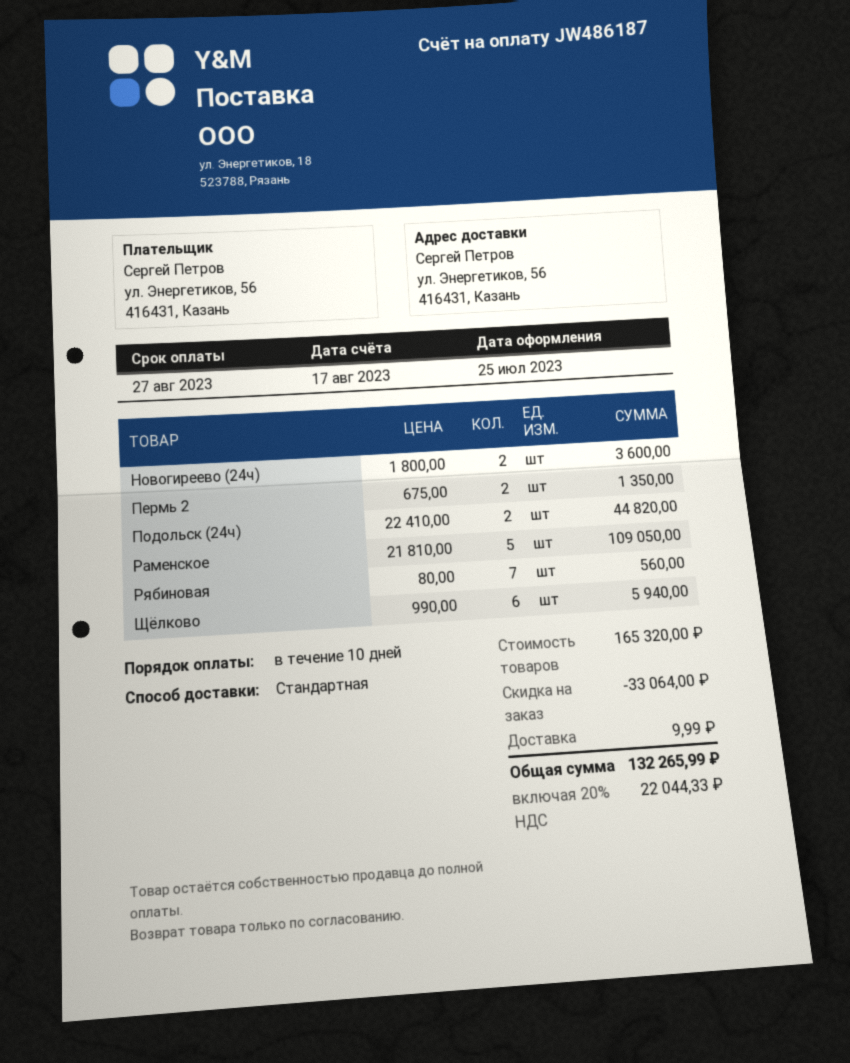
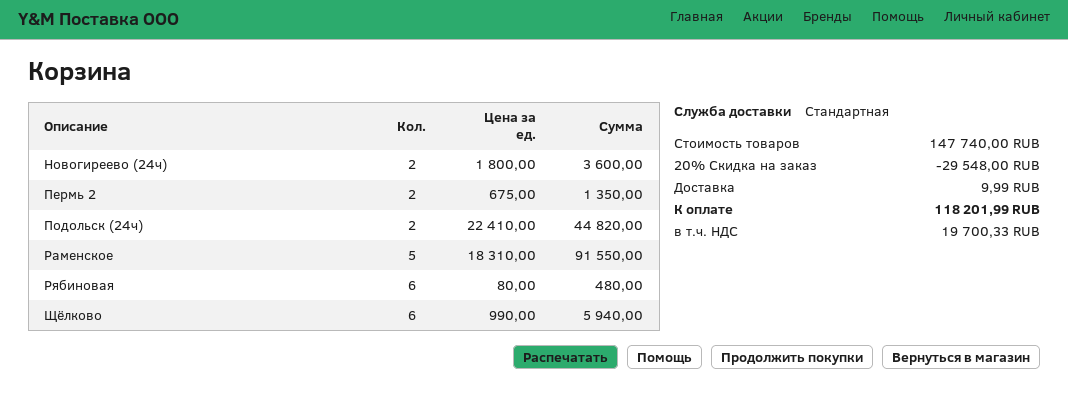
Раменское: 5 x 21810.00 = 109050.00 -> 5 x 18310.00 = 91550.00
Рябиновая: 7 x 80.00 = 560.00 -> 6 x 80.00 = 480.00
subtotal: 165320.00 -> 147740.00
discount: 33064.00 -> 29548.00
tax: 22044.33 -> 19700.33
total: 132265.99 -> 118201.99

